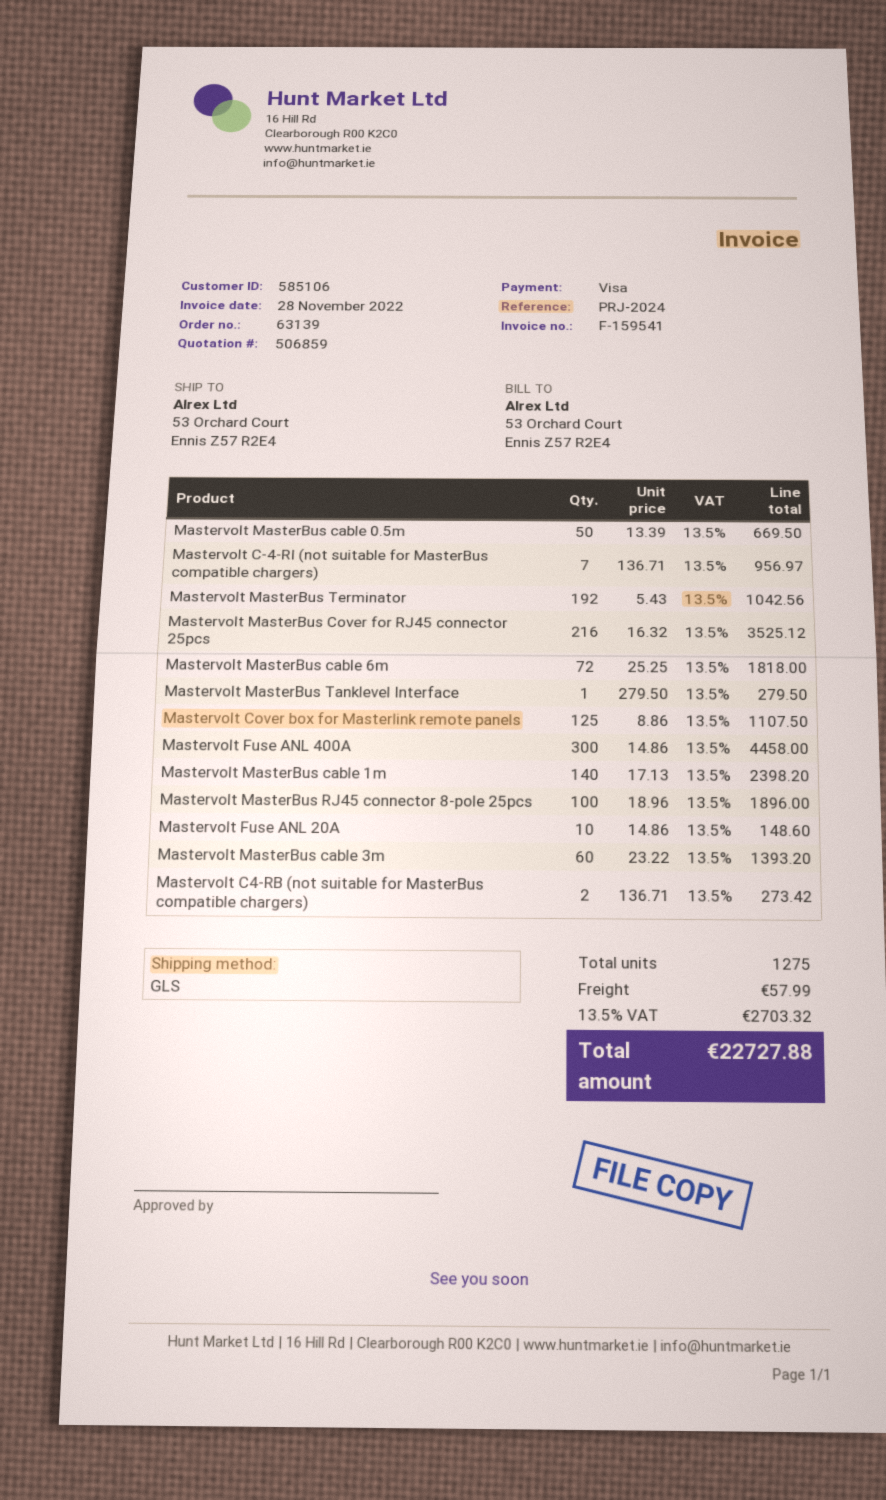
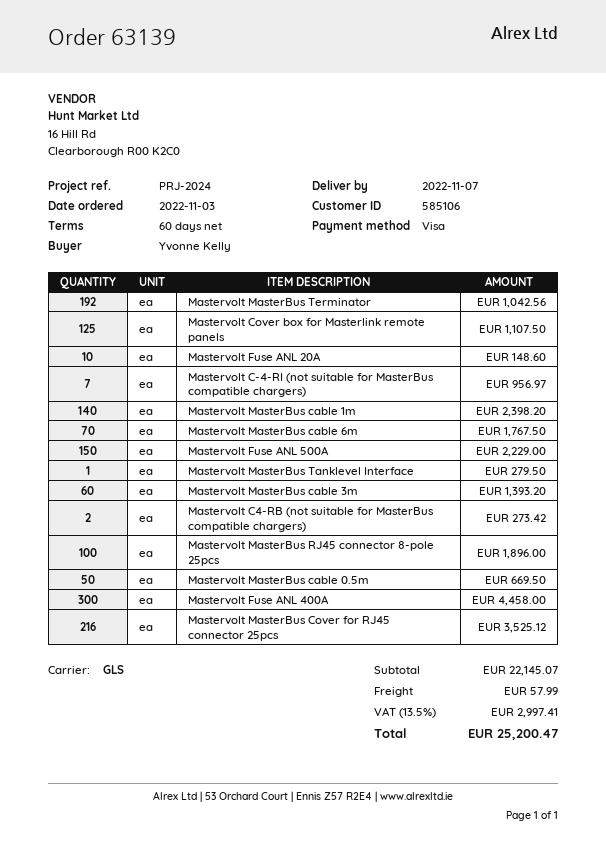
Mastervolt MasterBus cable 6m: 72 for 1818.00 -> 70 for 1767.50
Mastervolt Fuse ANL 500A: none -> 150 for 2229.00
tax: 13.5% = 2703.32 -> 13.5% = 2997.41
total: 22727.88 -> 25200.47

